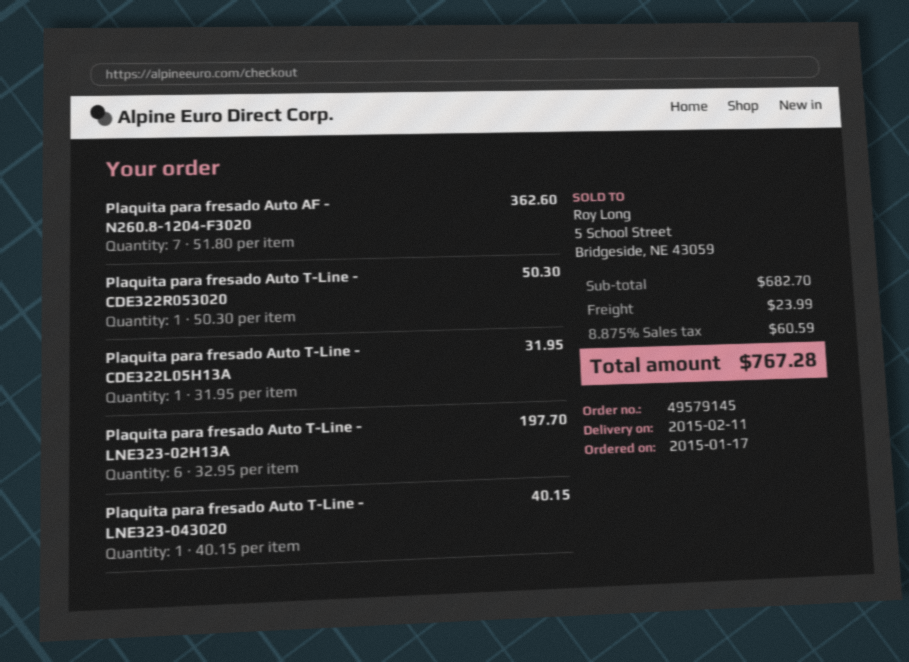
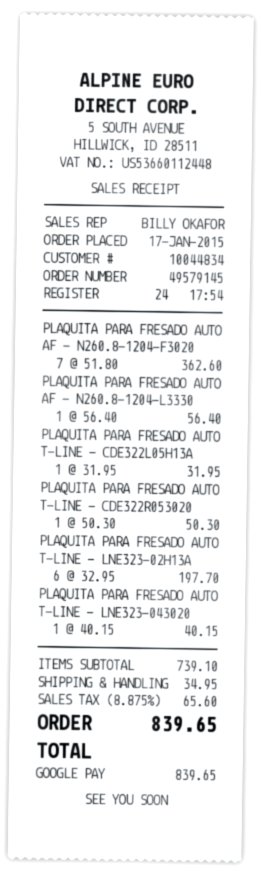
PLAQUITA PARA FRESADO AUTO AF - N260.8-1204-L3330: none -> 1 x 56.40 = 56.40
subtotal: 682.70 -> 739.10
shipping: 23.99 -> 34.95
tax: 8.875% = 60.59 -> 8.875% = 65.60
total: 767.28 -> 839.65

